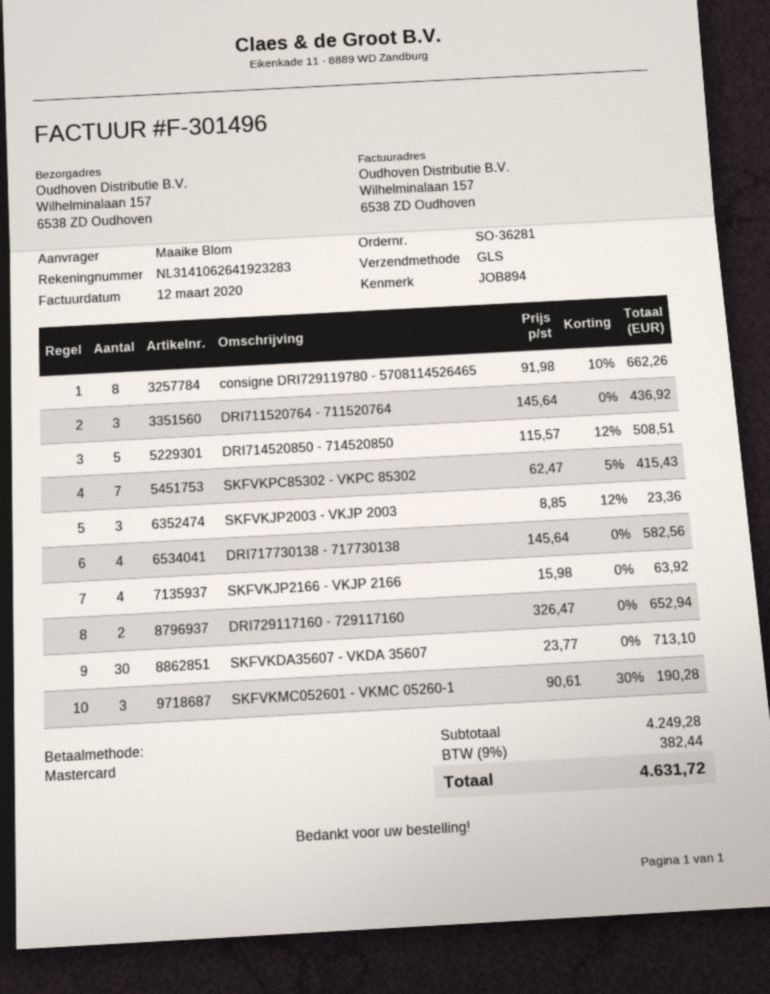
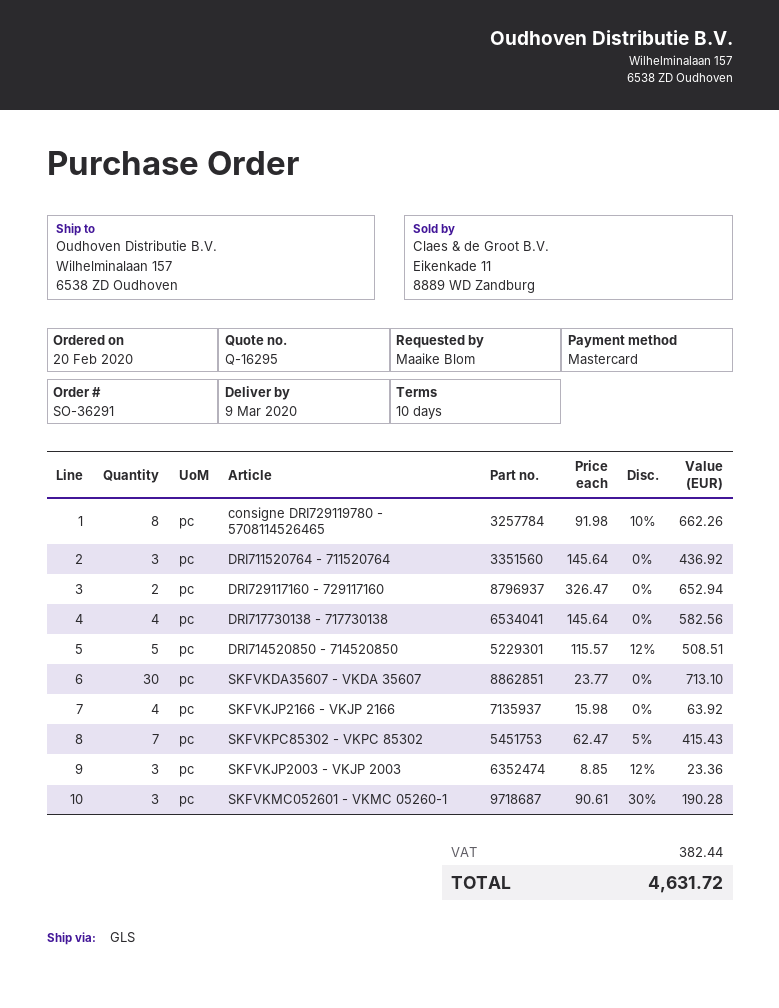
order number: SO-36281 -> SO-36291

